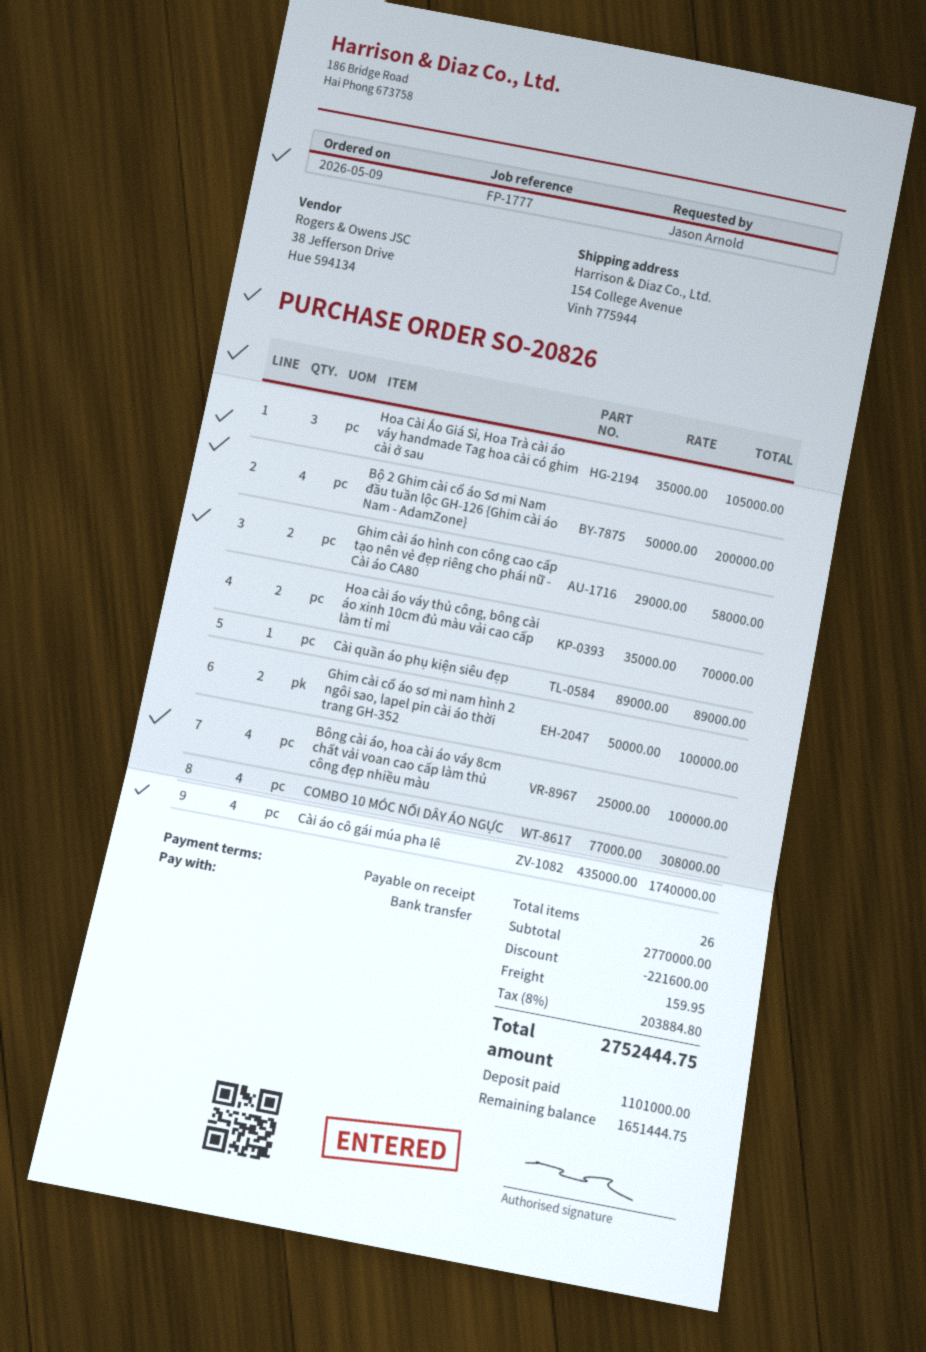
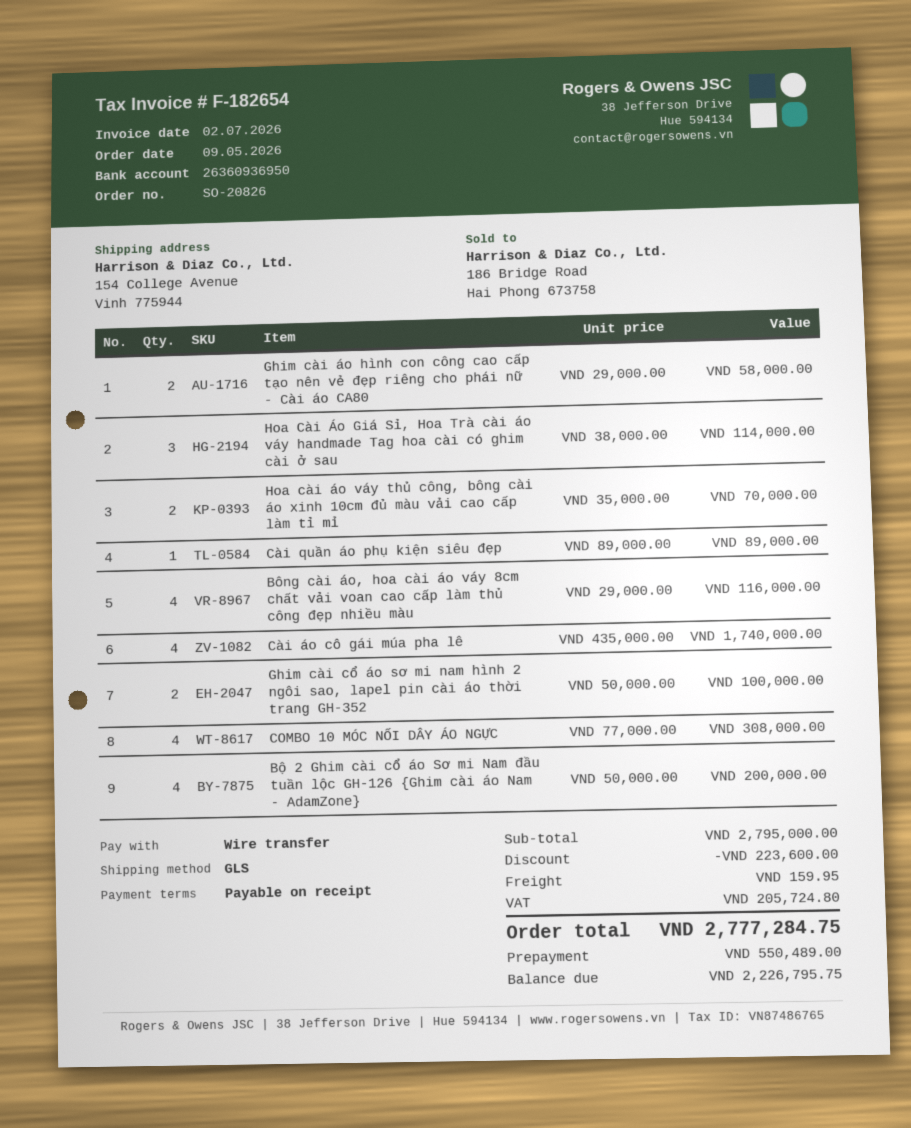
Hoa Cài Áo Giá Sỉ, Hoa Trà cài áo váy handmade Tag hoa cài có ghim cài ở sau: 3 x 35000.00 = 105000.00 -> 3 x 38000.00 = 114000.00
Bông cài áo, hoa cài áo váy 8cm chất vải voan cao cấp làm thủ công đẹp nhiều màu: 4 x 25000.00 = 100000.00 -> 4 x 29000.00 = 116000.00
subtotal: 2770000.00 -> 2795000.00
discount: 221600.00 -> 223600.00
tax: 203884.80 -> 205724.80
total: 2752444.75 -> 2777284.75
deposit: 1101000.00 -> 550489.00
balance: 1651444.75 -> 2226795.75

